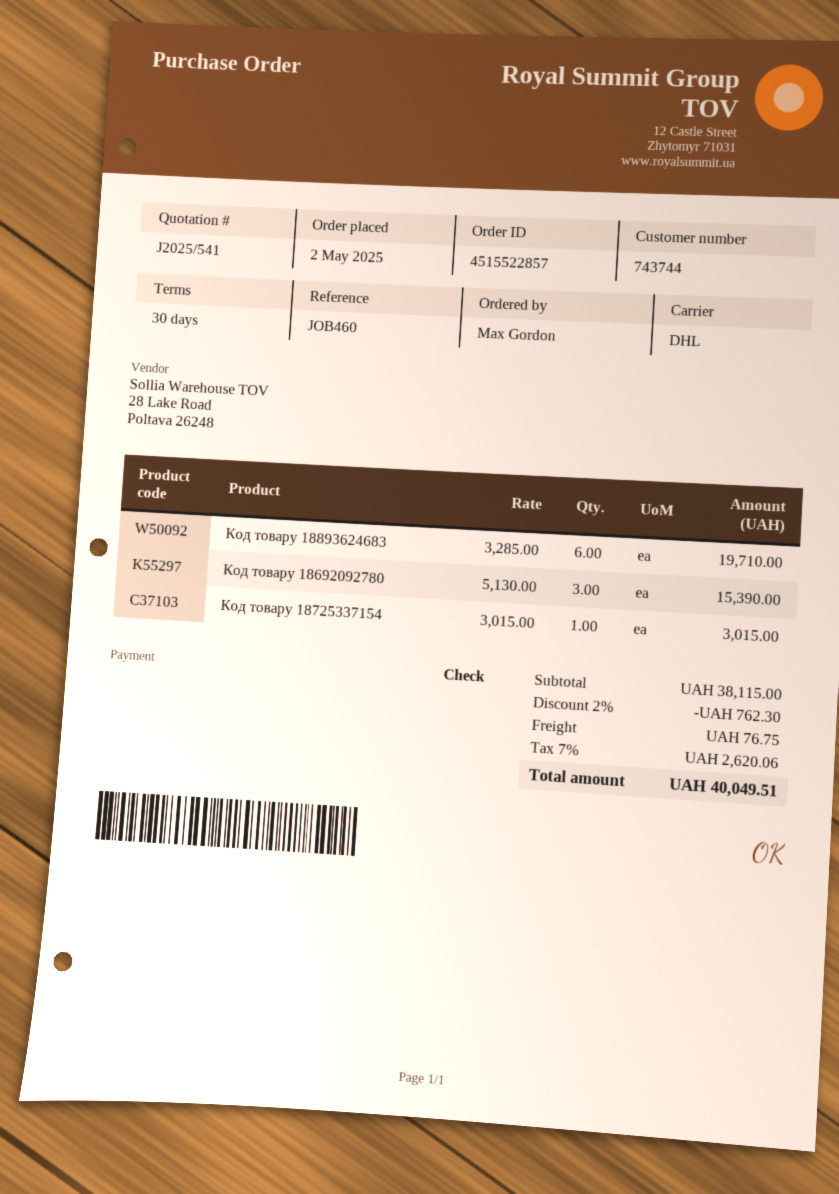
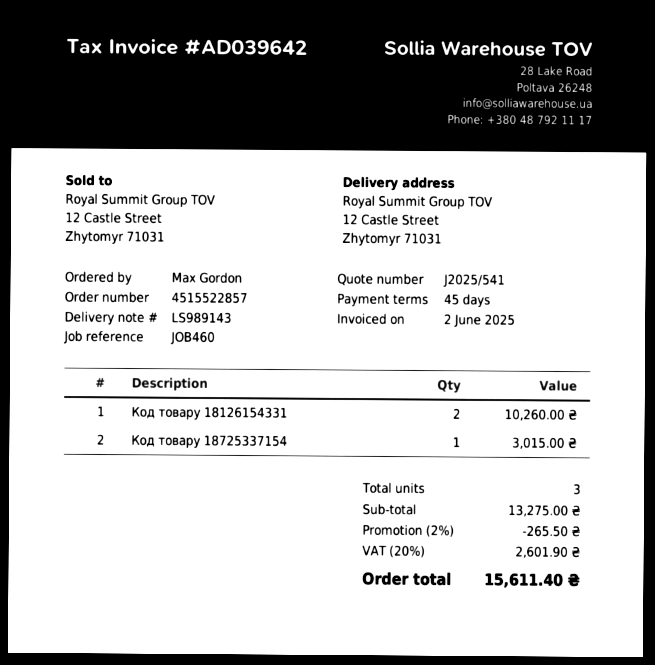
payment terms: 30 days -> 45 days
Код товару 18893624683: 6 for 19710.00 -> none
Код товару 18692092780: 3 for 15390.00 -> none
Код товару 18126154331: none -> 2 for 10260.00
subtotal: 38115.00 -> 13275.00
discount: 2% = 762.30 -> 2% = 265.50
shipping: 76.75 -> none
tax: 7% = 2620.06 -> 20% = 2601.90
total: 40049.51 -> 15611.40

